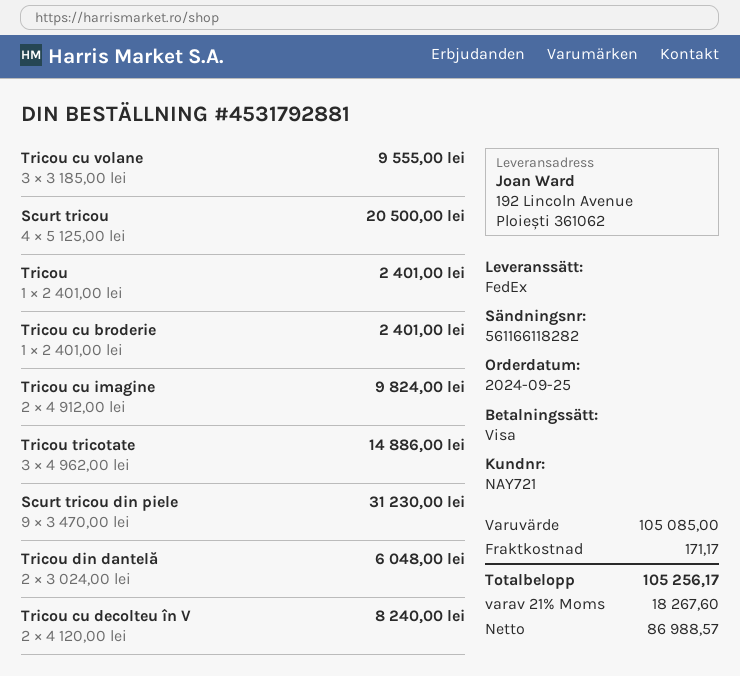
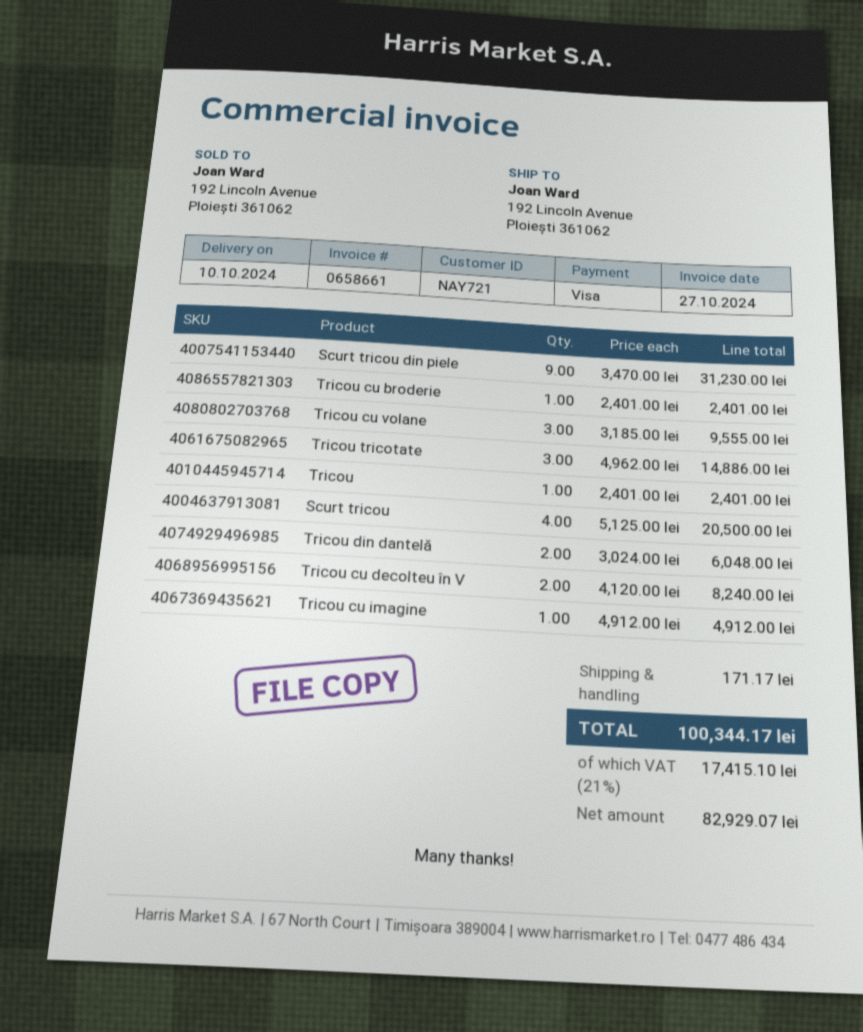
Tricou cu imagine: 2 x 4912.00 = 9824.00 -> 1 x 4912.00 = 4912.00
net: 86988.57 -> 82929.07
tax: 21% = 18267.60 -> 21% = 17415.10
total: 105256.17 -> 100344.17

